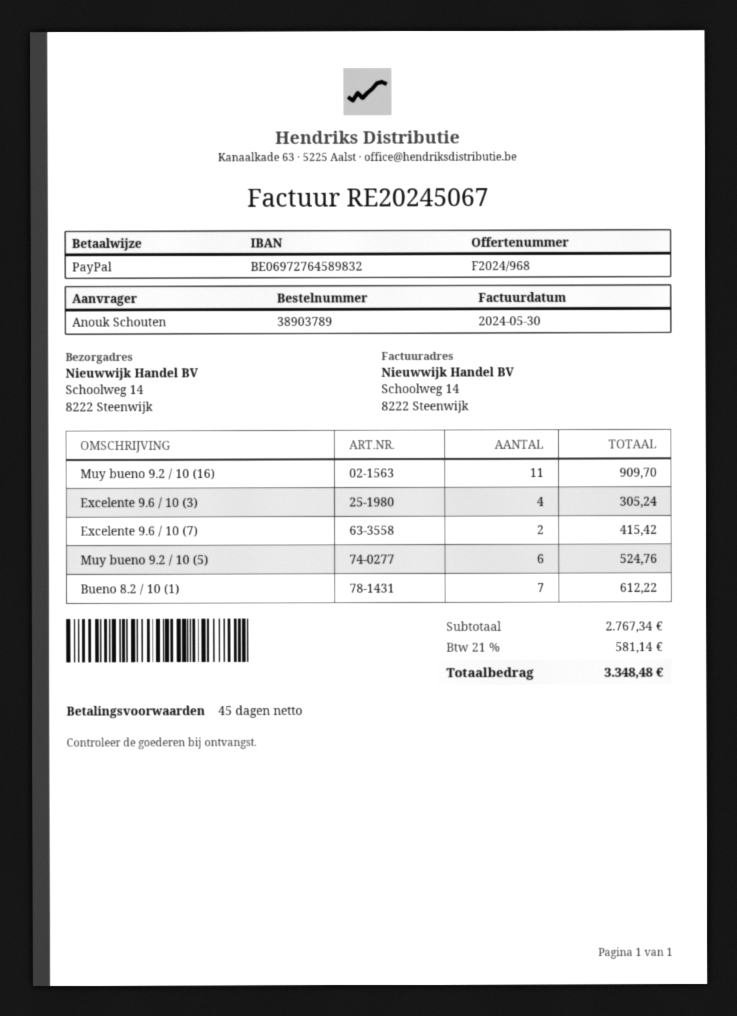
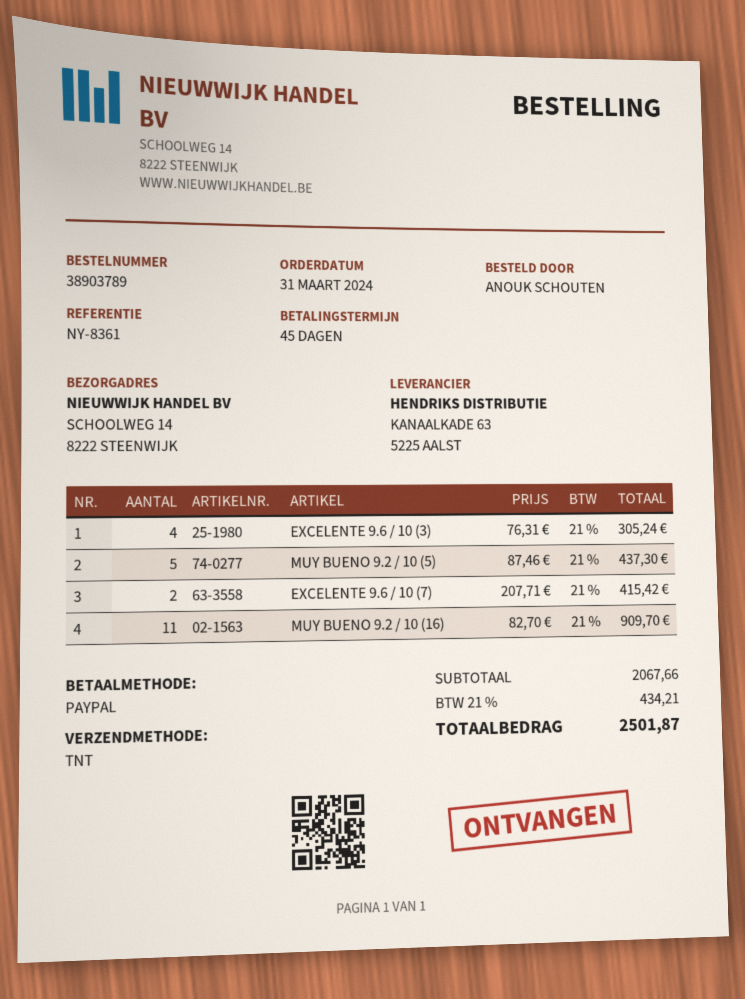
Muy bueno 9.2 / 10 (5): 6 for 524.76 -> 5 for 437.30
Bueno 8.2 / 10 (1): 7 for 612.22 -> none
subtotal: 2767.34 -> 2067.66
tax: 21% = 581.14 -> 21% = 434.21
total: 3348.48 -> 2501.87

